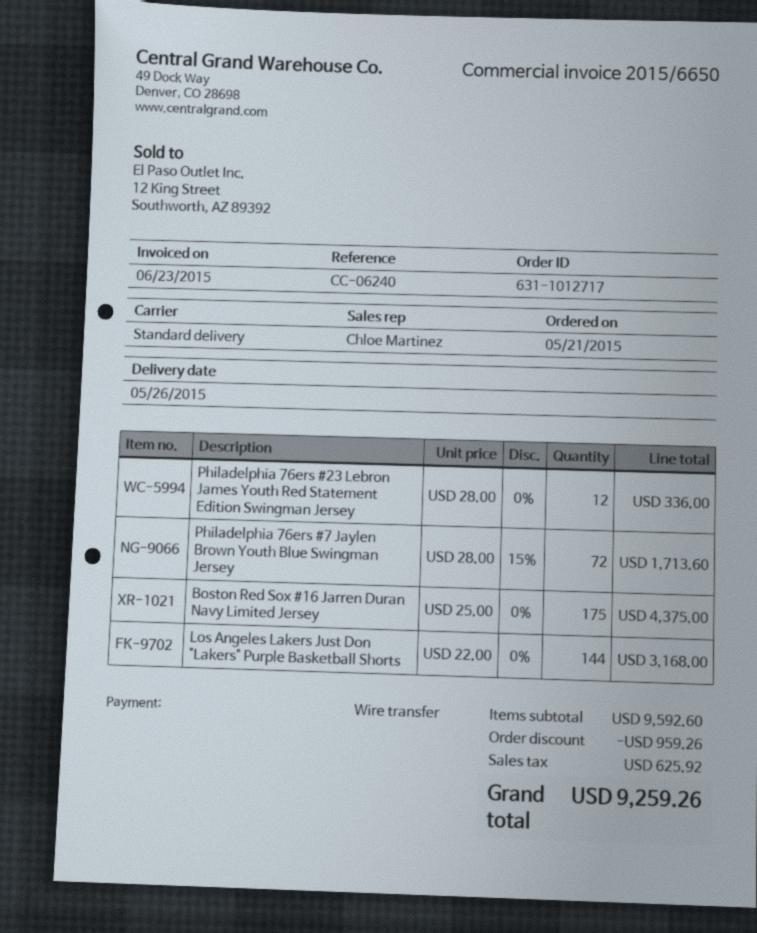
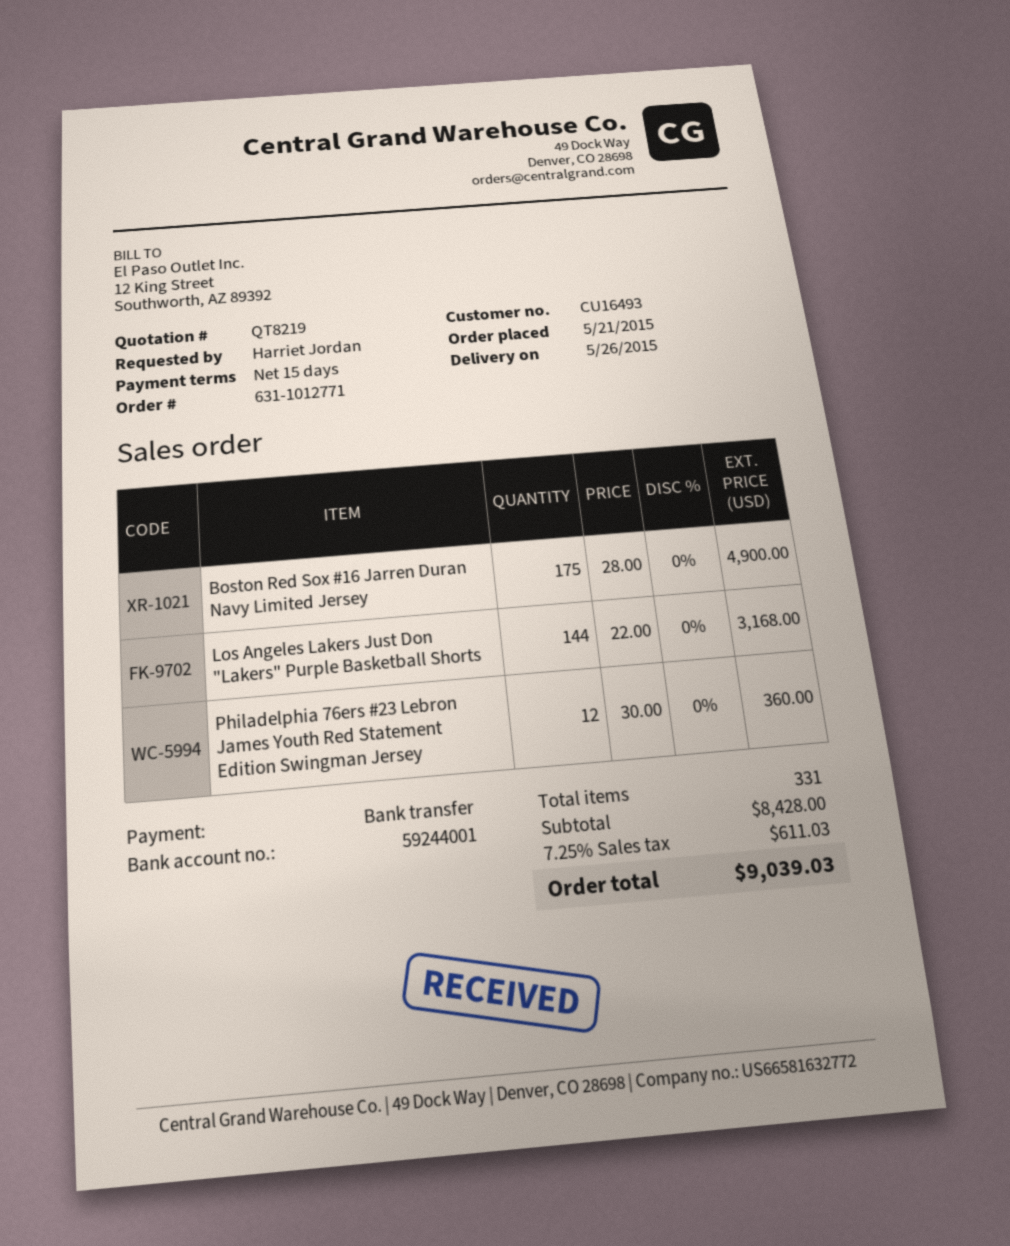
order number: 631-1012717 -> 631-1012771
Philadelphia 76ers #23 Lebron James Youth Red Statement Edition Swingman Jersey: 12 x 28.00 = 336.00 -> 12 x 30.00 = 360.00
Philadelphia 76ers #7 Jaylen Brown Youth Blue Swingman Jersey: 72 x 28.00 - 15% = 1713.60 -> none
Boston Red Sox #16 Jarren Duran Navy Limited Jersey: 175 x 25.00 = 4375.00 -> 175 x 28.00 = 4900.00
subtotal: 9592.60 -> 8428.00
discount: 959.26 -> none
tax: 625.92 -> 611.03
total: 9259.26 -> 9039.03

